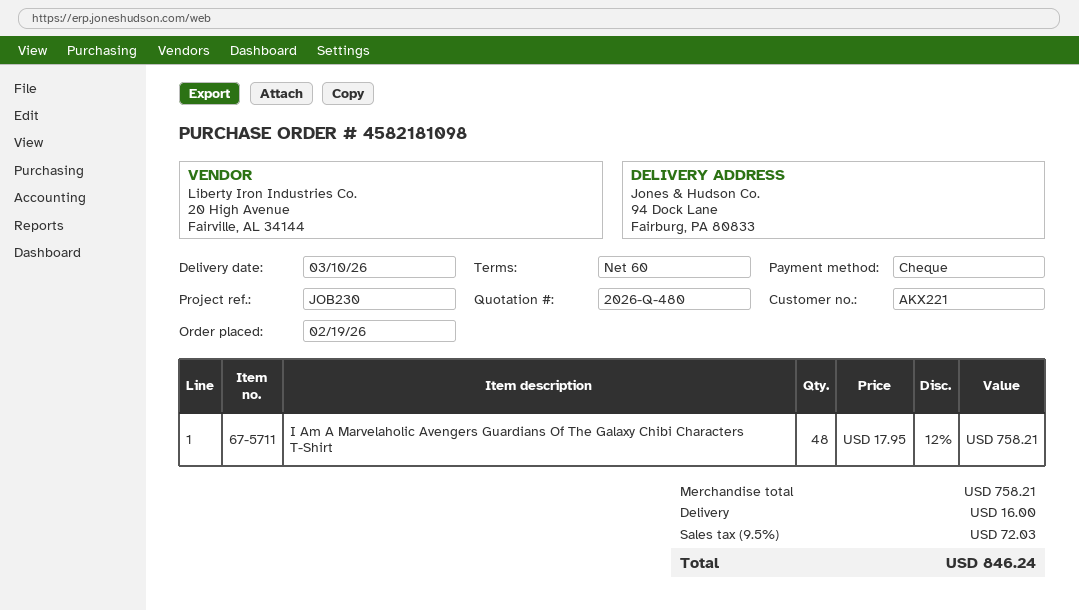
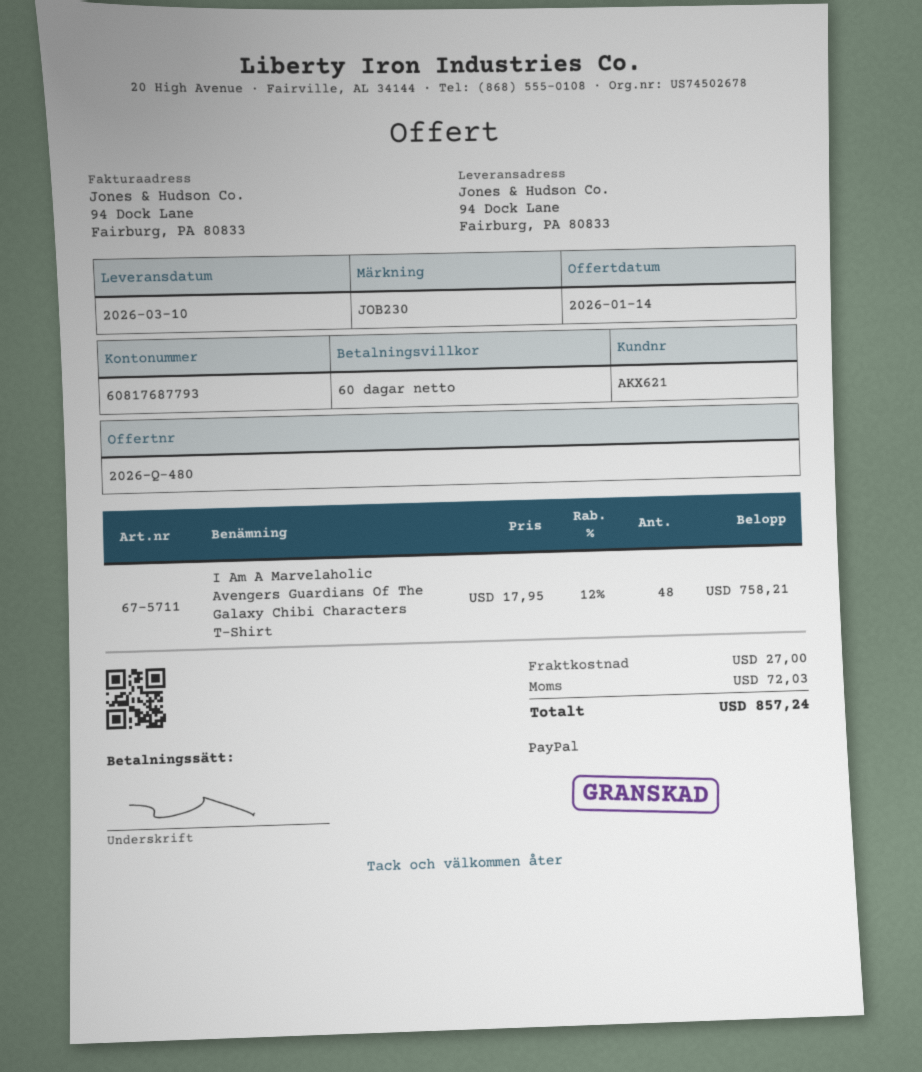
customer number: AKX221 -> AKX621
payment method: cheque -> PayPal
shipping: 16.00 -> 27.00
total: 846.24 -> 857.24

